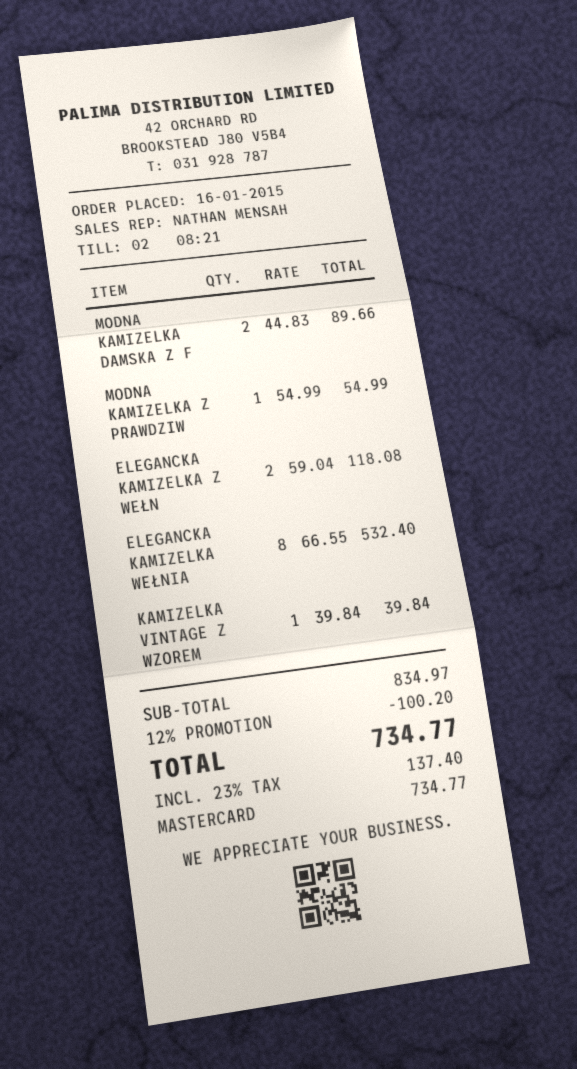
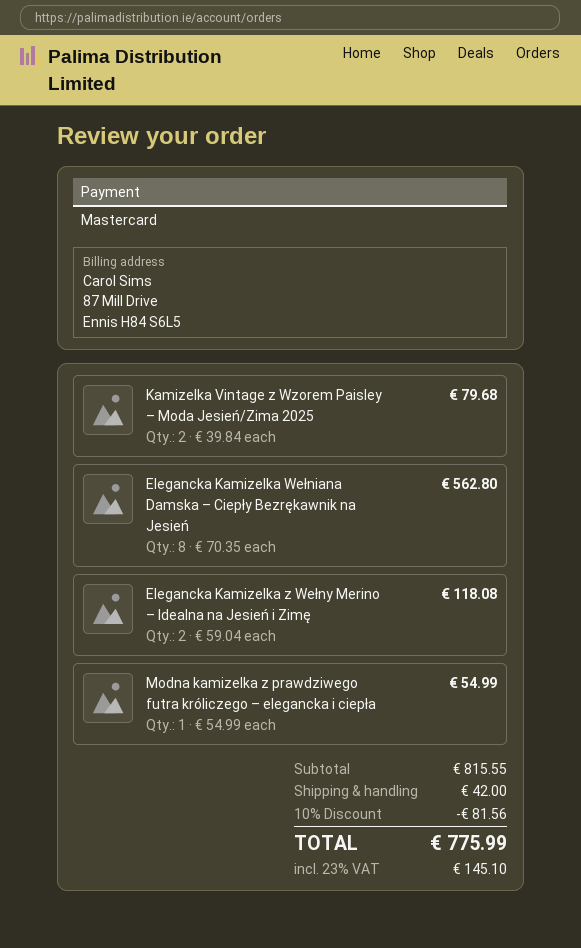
MODNA KAMIZELKA DAMSKA Z F: 2 x 44.83 = 89.66 -> none
ELEGANCKA KAMIZELKA WEŁNIA: 8 x 66.55 = 532.40 -> 8 x 70.35 = 562.80
KAMIZELKA VINTAGE Z WZOREM: 1 x 39.84 = 39.84 -> 2 x 39.84 = 79.68
subtotal: 834.97 -> 815.55
discount: 12% = 100.20 -> 10% = 81.56
shipping: none -> 42.00
tax: 23% = 137.40 -> 23% = 145.10
total: 734.77 -> 775.99

